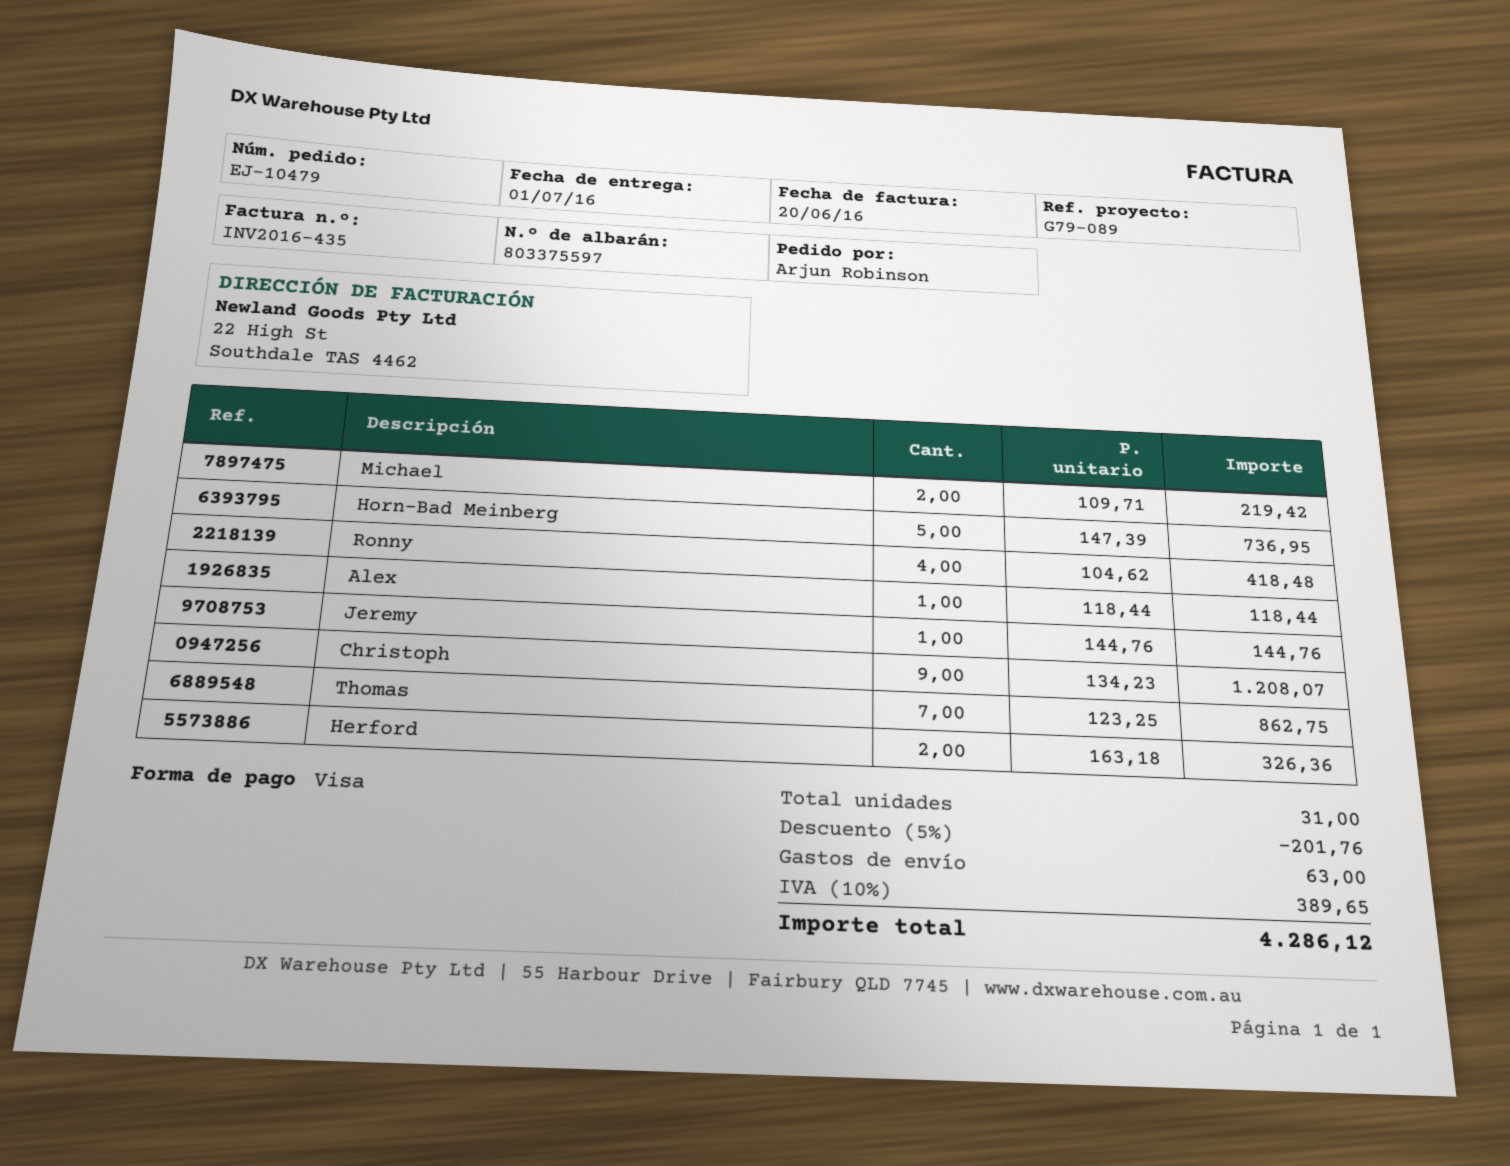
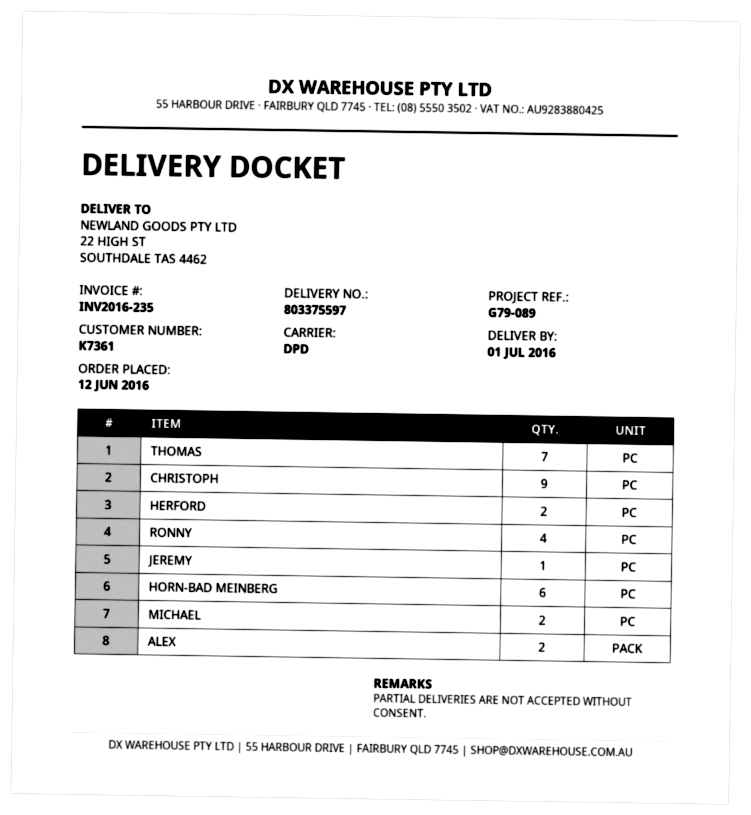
invoice number: INV2016-435 -> INV2016-235
Horn-Bad Meinberg: 5 -> 6
Alex: 1 -> 2

